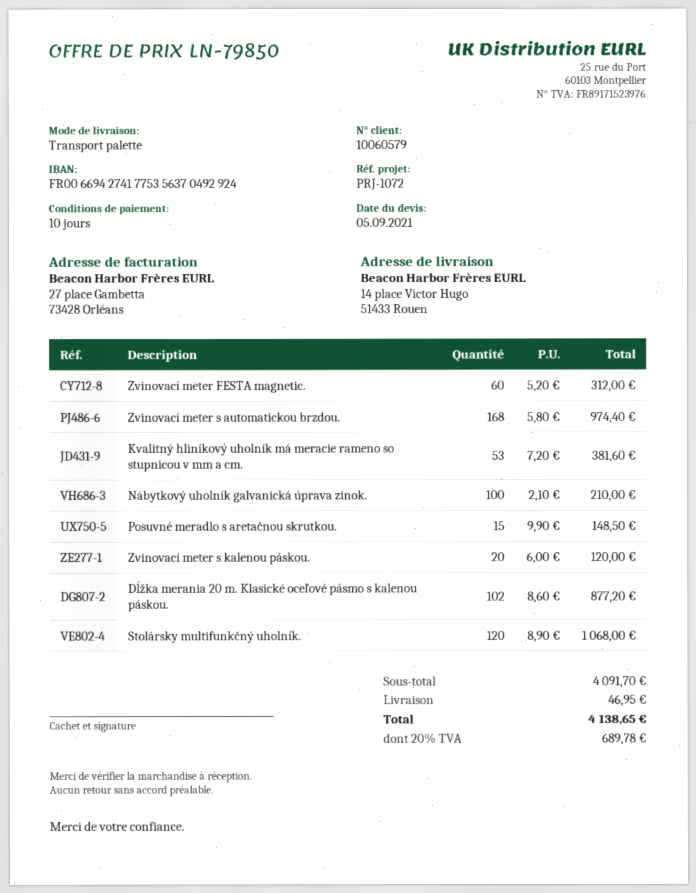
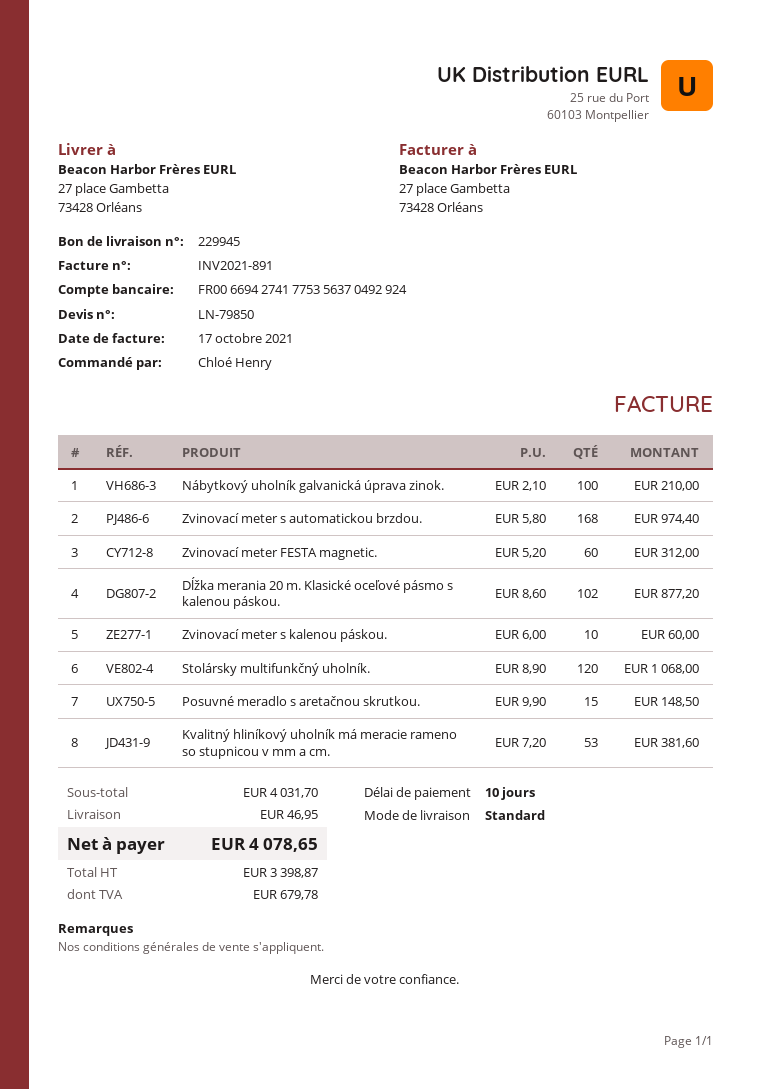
shipping method: pallet freight -> standard
ship to: 14 place Victor Hugo, 51433 Rouen -> 27 place Gambetta, 73428 Orléans
Zvinovací meter s kalenou páskou.: 20 x 6.00 = 120.00 -> 10 x 6.00 = 60.00
subtotal: 4091.70 -> 4031.70
tax: 689.78 -> 679.78
total: 4138.65 -> 4078.65

